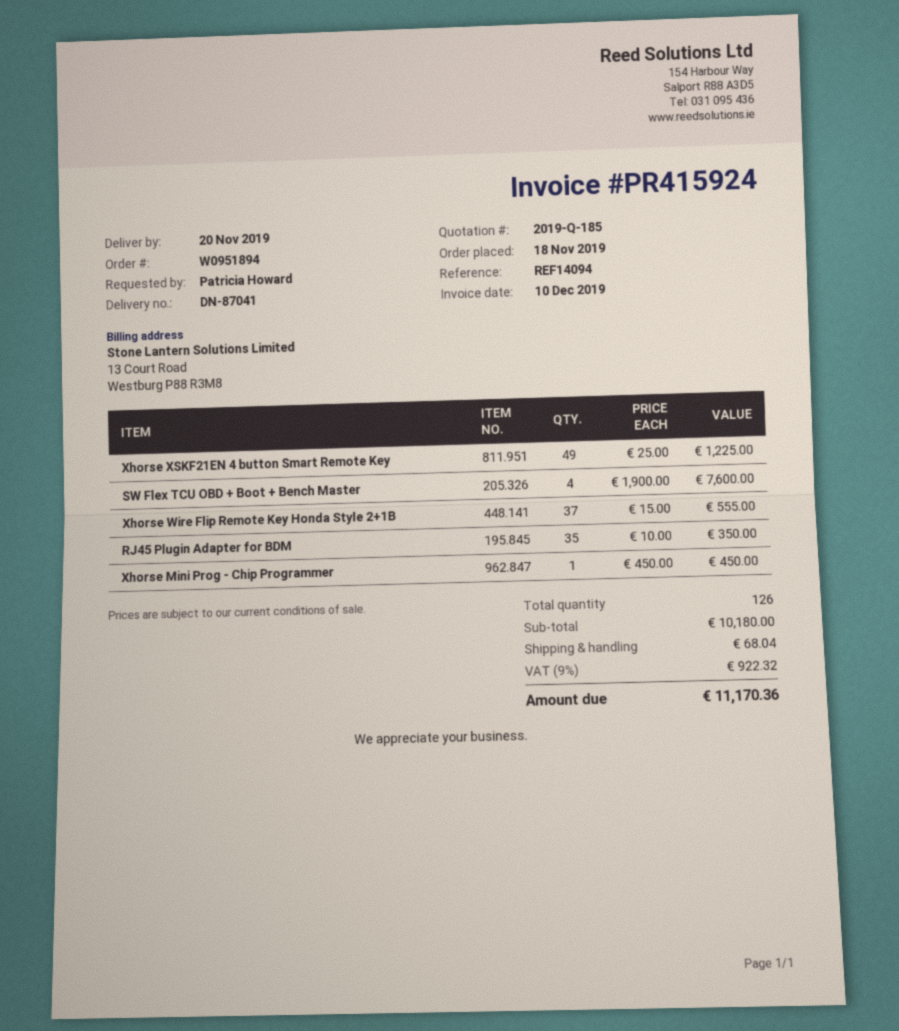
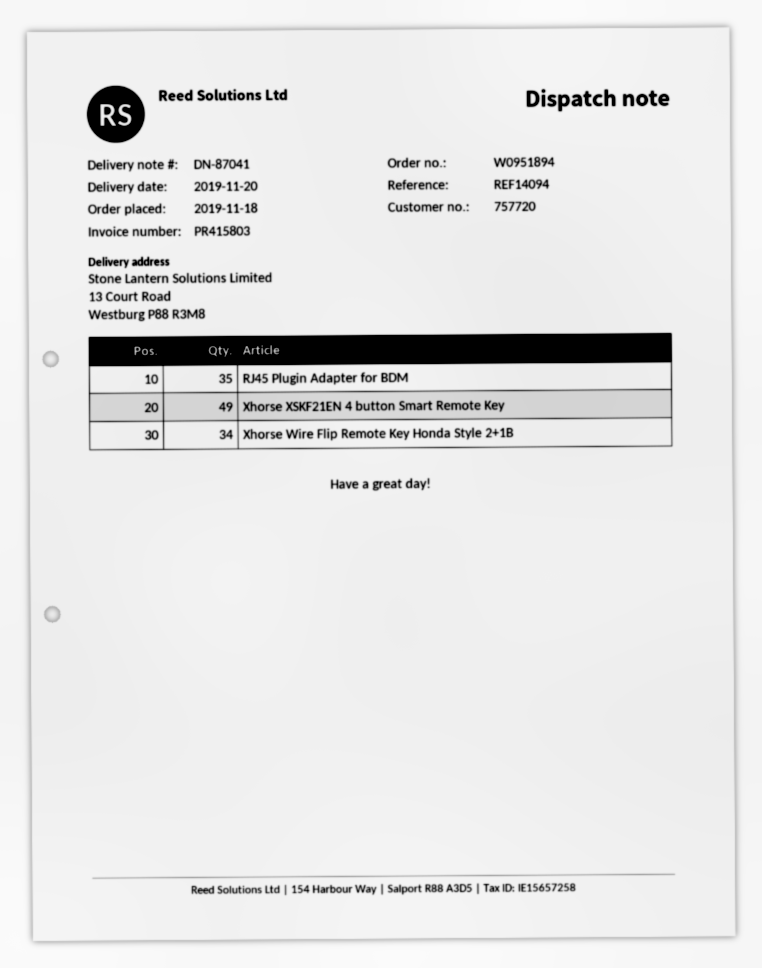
invoice number: PR415924 -> PR415803
SW Flex TCU OBD + Boot + Bench Master: 4 -> none
Xhorse Wire Flip Remote Key Honda Style 2+1B: 37 -> 34
Xhorse Mini Prog - Chip Programmer: 1 -> none

